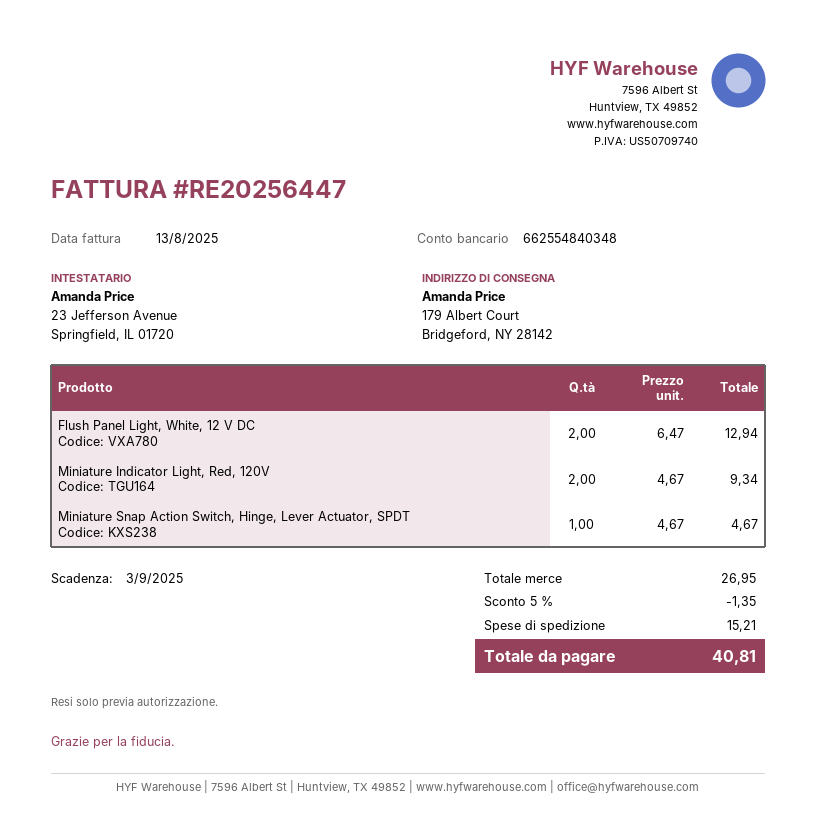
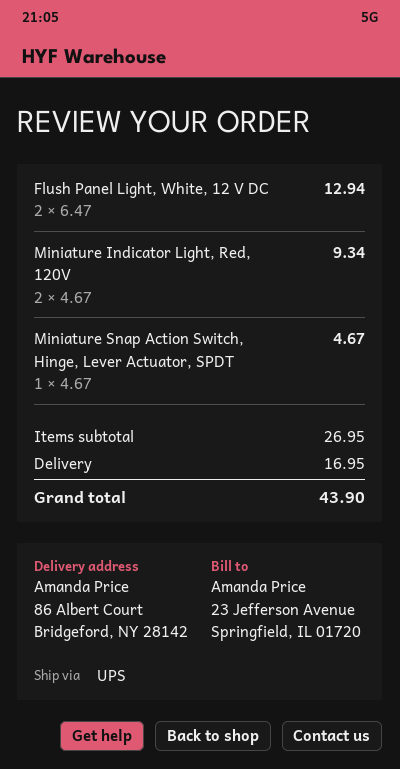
ship to: 179 Albert Court, Bridgeford, NY 28142 -> 86 Albert Court, Bridgeford, NY 28142
discount: 5% = 1.35 -> none
shipping: 15.21 -> 16.95
total: 40.81 -> 43.90

